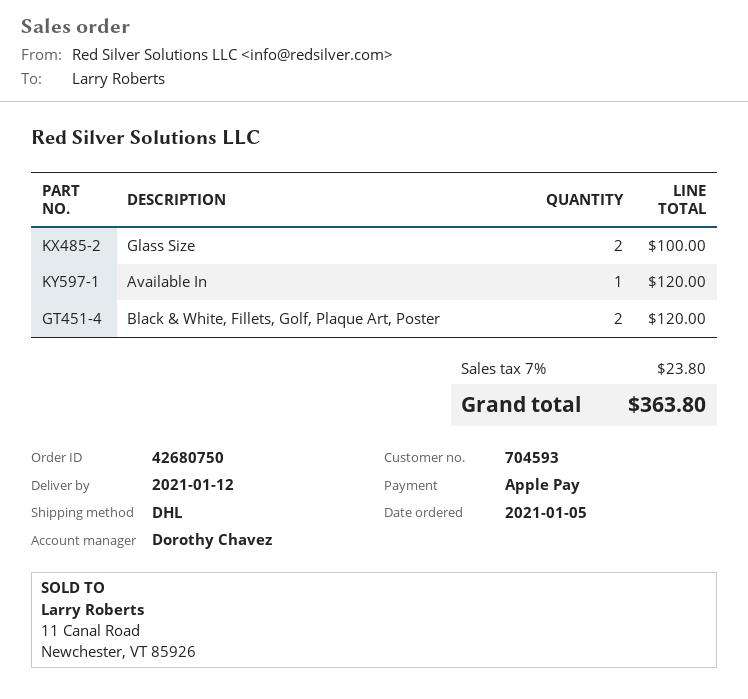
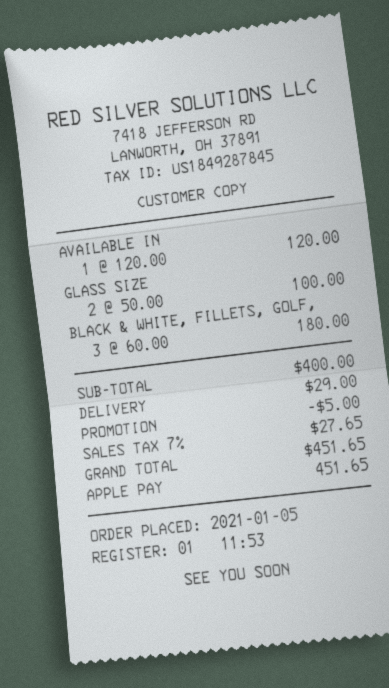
Black & White, Fillets, Golf, Plaque Art, Poster: 2 for 120.00 -> 3 for 180.00
discount: none -> 5.00
shipping: none -> 29.00
tax: 7% = 23.80 -> 7% = 27.65
total: 363.80 -> 451.65

